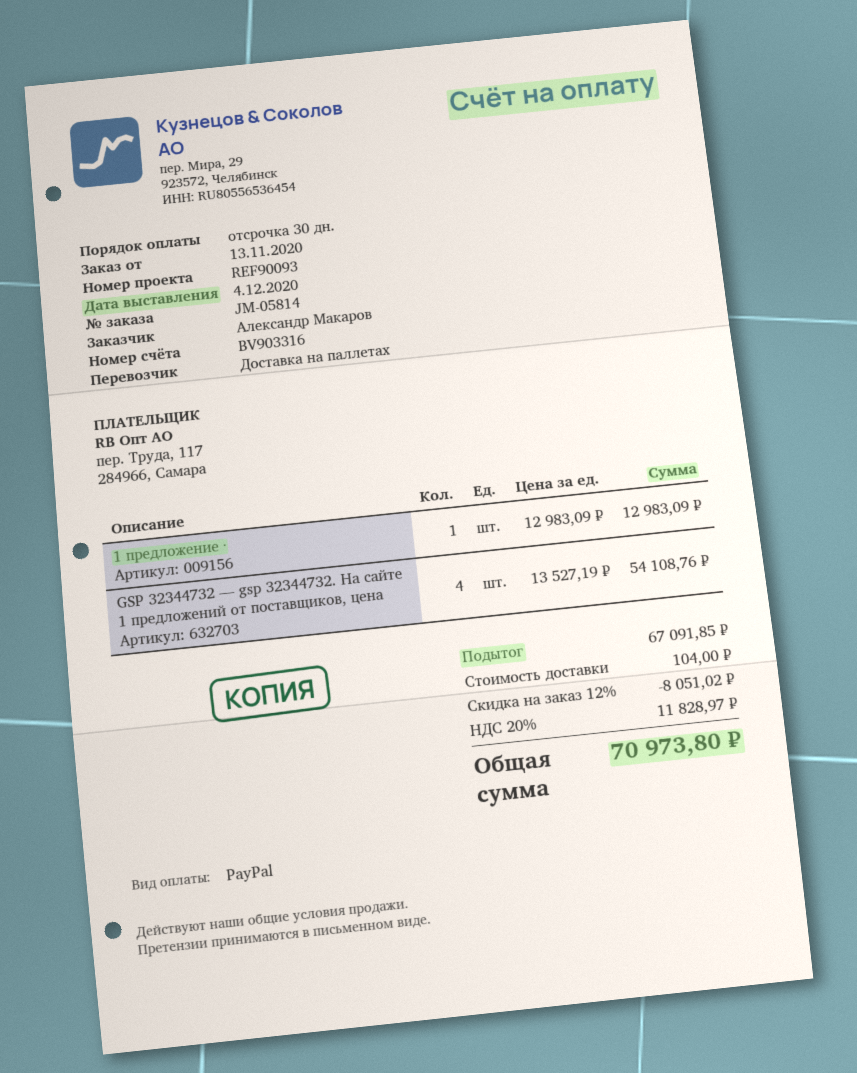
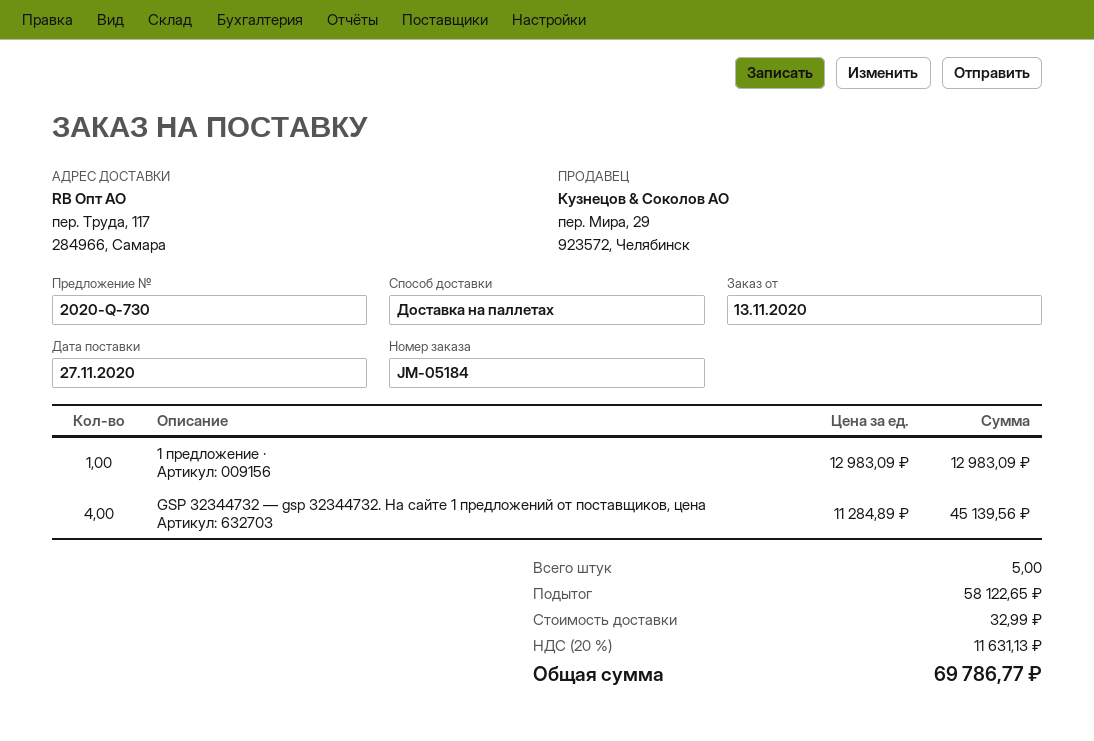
order number: JM-05814 -> JM-05184
GSP 32344732 — gsp 32344732. На сайте 1 предложений от поставщиков, цена: 4 x 13527.19 = 54108.76 -> 4 x 11284.89 = 45139.56
subtotal: 67091.85 -> 58122.65
discount: 12% = 8051.02 -> none
shipping: 104.00 -> 32.99
tax: 20% = 11828.97 -> 20% = 11631.13
total: 70973.80 -> 69786.77

